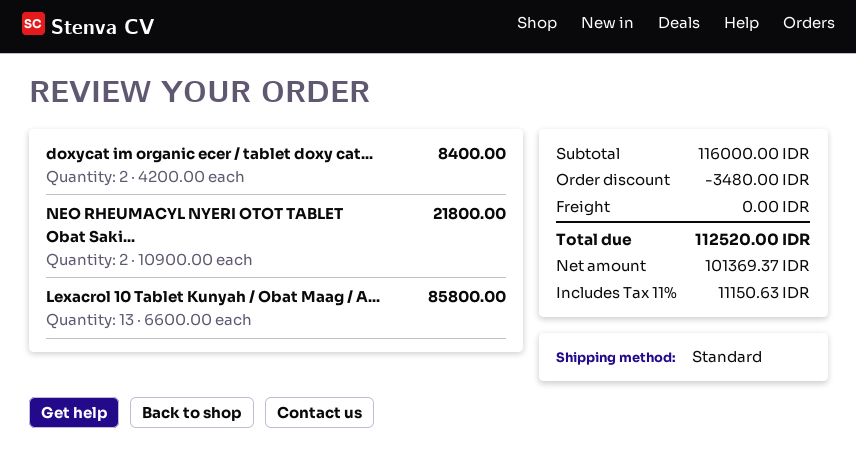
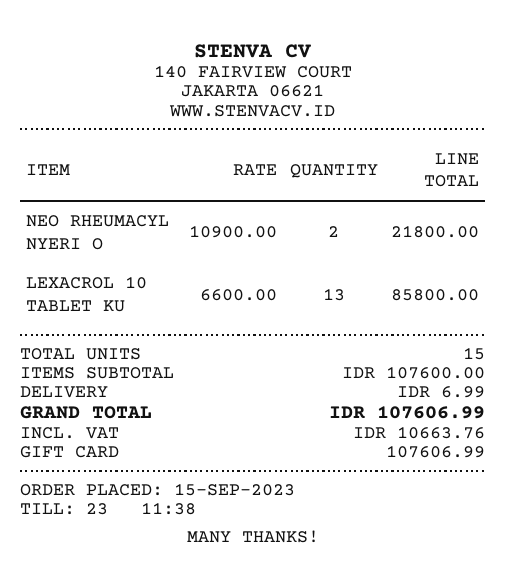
doxycat im organic ecer / tablet doxy cat...: 2 x 4200.00 = 8400.00 -> none
subtotal: 116000.00 -> 107600.00
discount: 3480.00 -> none
shipping: 0.00 -> 6.99
tax: 11150.63 -> 10663.76
total: 112520.00 -> 107606.99

